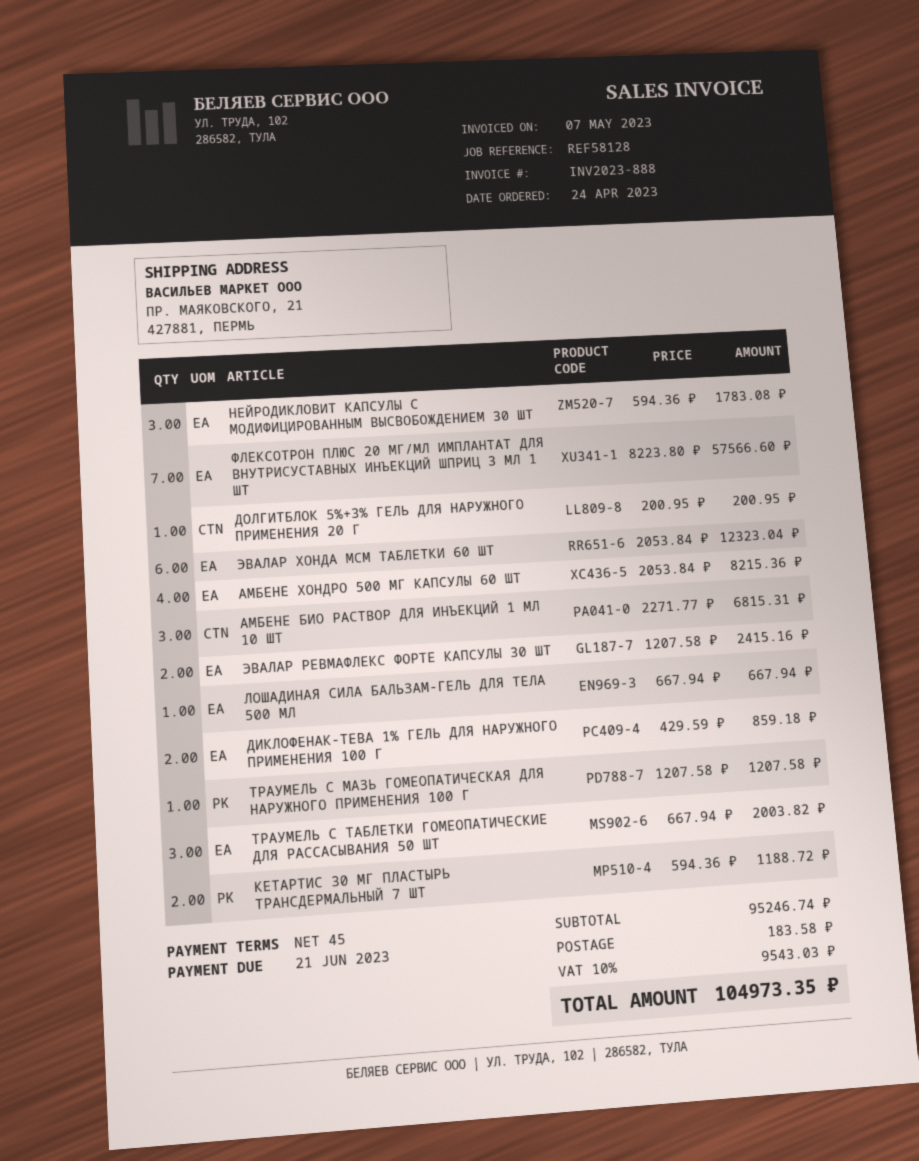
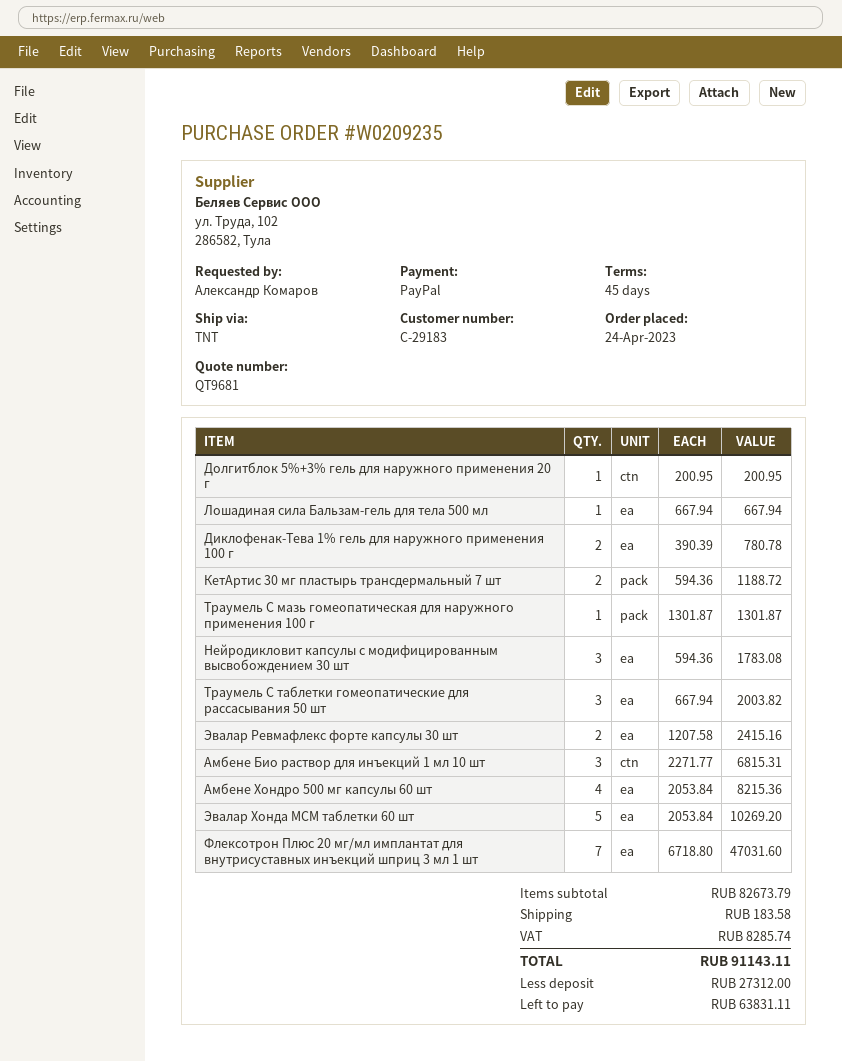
ФЛЕКСОТРОН ПЛЮС 20 МГ/МЛ ИМПЛАНТАТ ДЛЯ ВНУТРИСУСТАВНЫХ ИНЪЕКЦИЙ ШПРИЦ 3 МЛ 1 ШТ: 7 x 8223.80 = 57566.60 -> 7 x 6718.80 = 47031.60
ЭВАЛАР ХОНДА МСМ ТАБЛЕТКИ 60 ШТ: 6 x 2053.84 = 12323.04 -> 5 x 2053.84 = 10269.20
ДИКЛОФЕНАК-ТЕВА 1% ГЕЛЬ ДЛЯ НАРУЖНОГО ПРИМЕНЕНИЯ 100 Г: 2 x 429.59 = 859.18 -> 2 x 390.39 = 780.78
ТРАУМЕЛЬ С МАЗЬ ГОМЕОПАТИЧЕСКАЯ ДЛЯ НАРУЖНОГО ПРИМЕНЕНИЯ 100 Г: 1 x 1207.58 = 1207.58 -> 1 x 1301.87 = 1301.87
subtotal: 95246.74 -> 82673.79
tax: 9543.03 -> 8285.74
total: 104973.35 -> 91143.11

